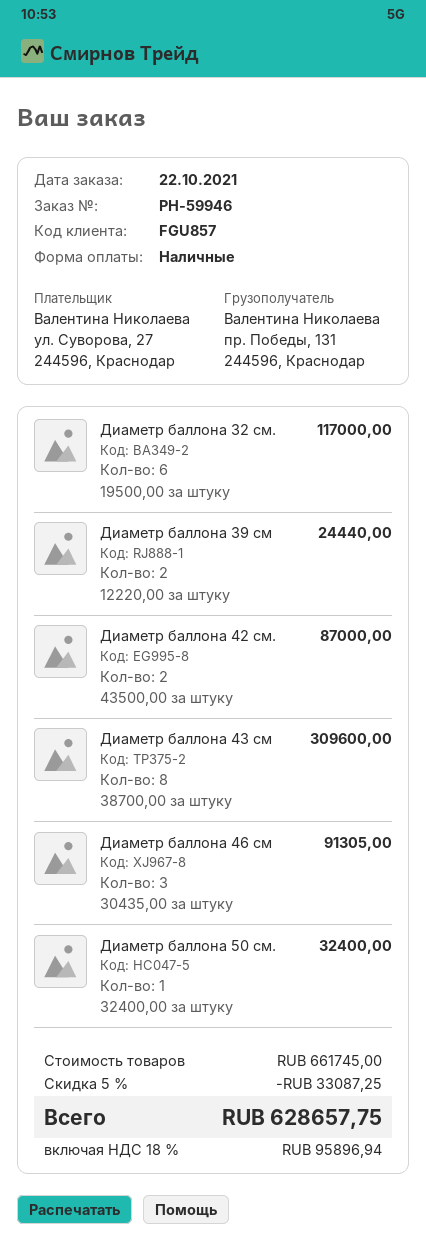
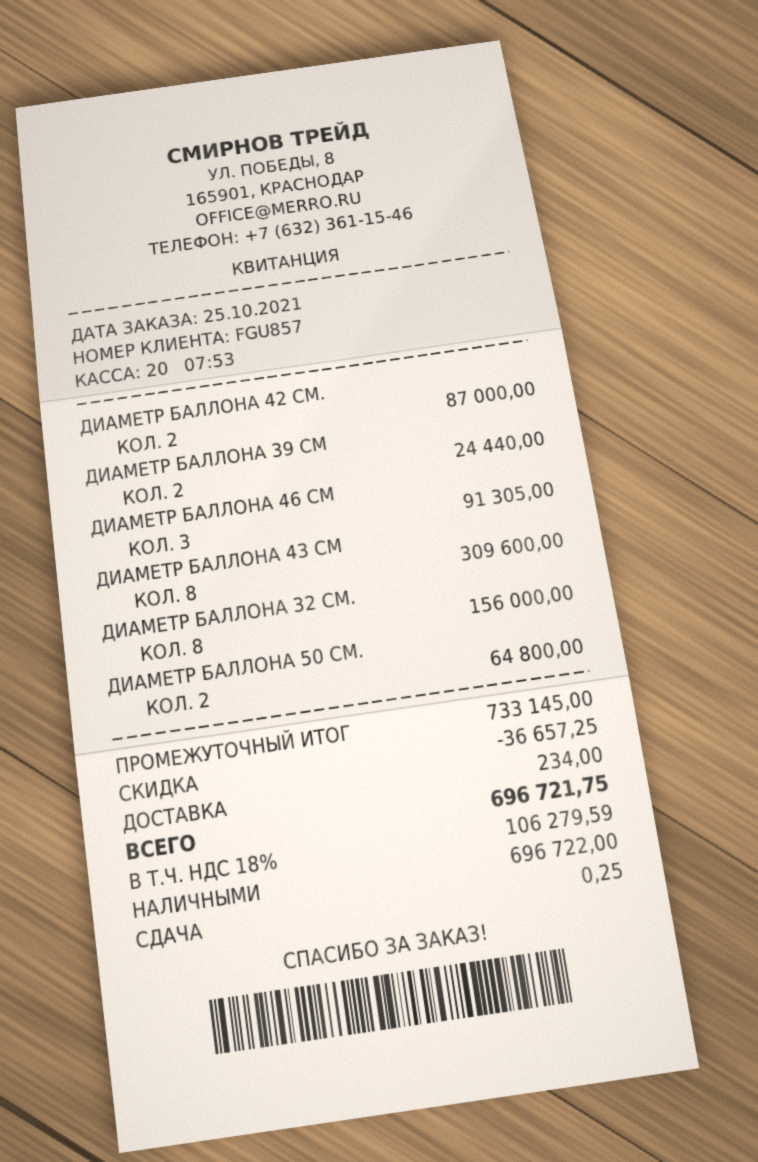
order date: 2021-10-22 -> 2021-10-25
Диаметр баллона 32 см.: 6 for 117000.00 -> 8 for 156000.00
Диаметр баллона 50 см.: 1 for 32400.00 -> 2 for 64800.00
subtotal: 661745.00 -> 733145.00
discount: 33087.25 -> 36657.25
shipping: none -> 234.00
tax: 18% = 95896.94 -> 18% = 106279.59
total: 628657.75 -> 696721.75

